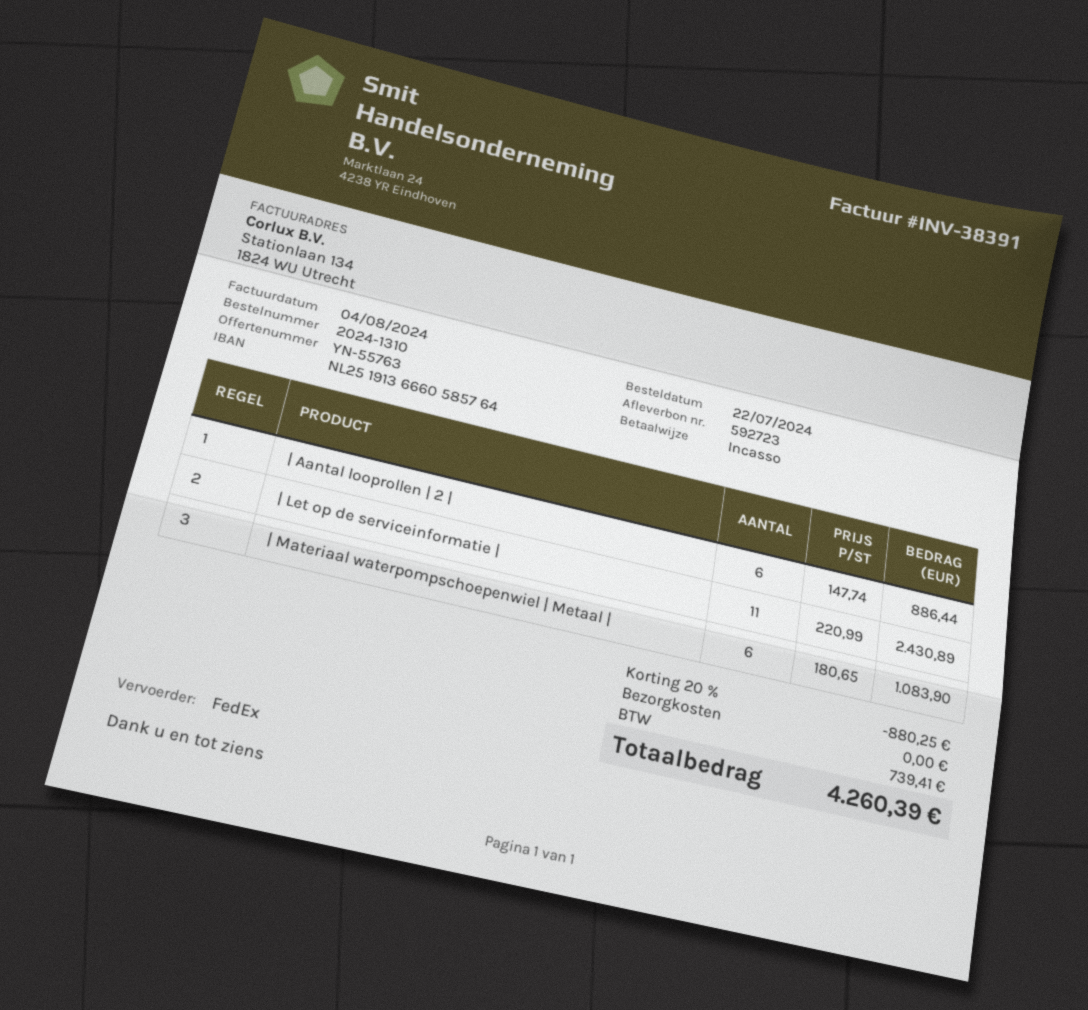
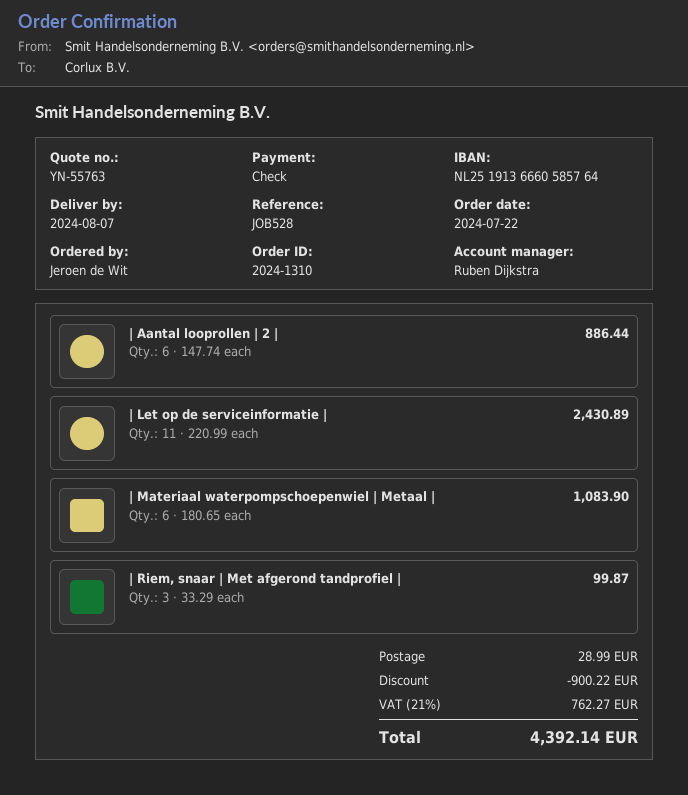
payment method: direct debit -> cheque
| Riem, snaar | Met afgerond tandprofiel |: none -> 3 x 33.29 = 99.87
discount: 880.25 -> 900.22
shipping: 0.00 -> 28.99
tax: 739.41 -> 762.27
total: 4260.39 -> 4392.14

